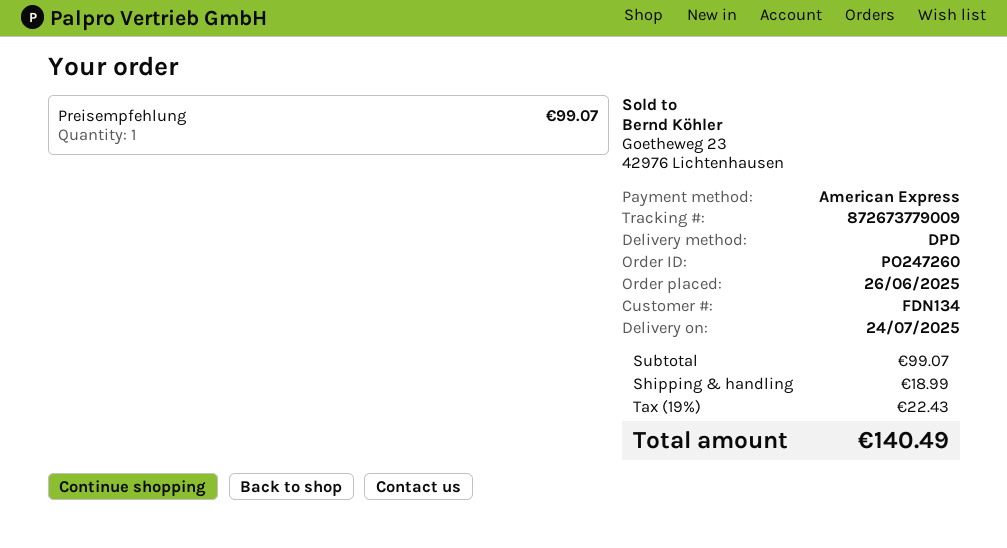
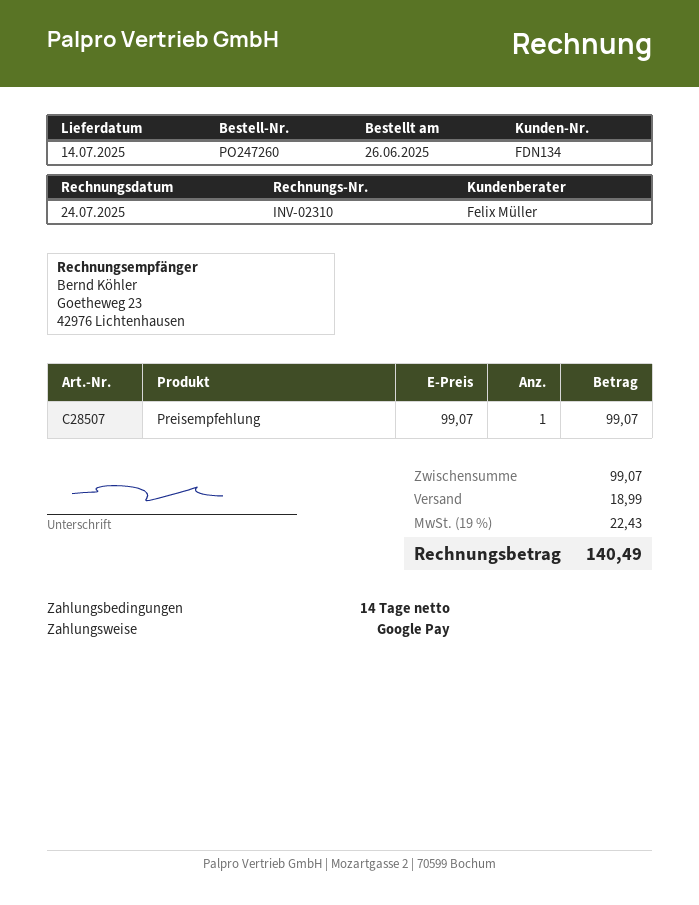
delivery date: 2025-07-24 -> 2025-07-14
payment method: American Express -> Google Pay

